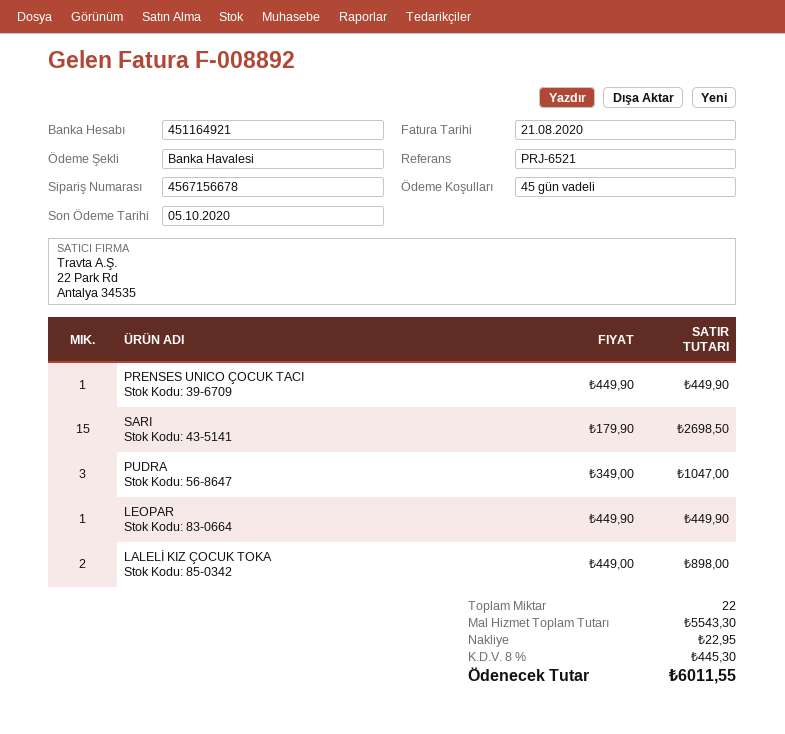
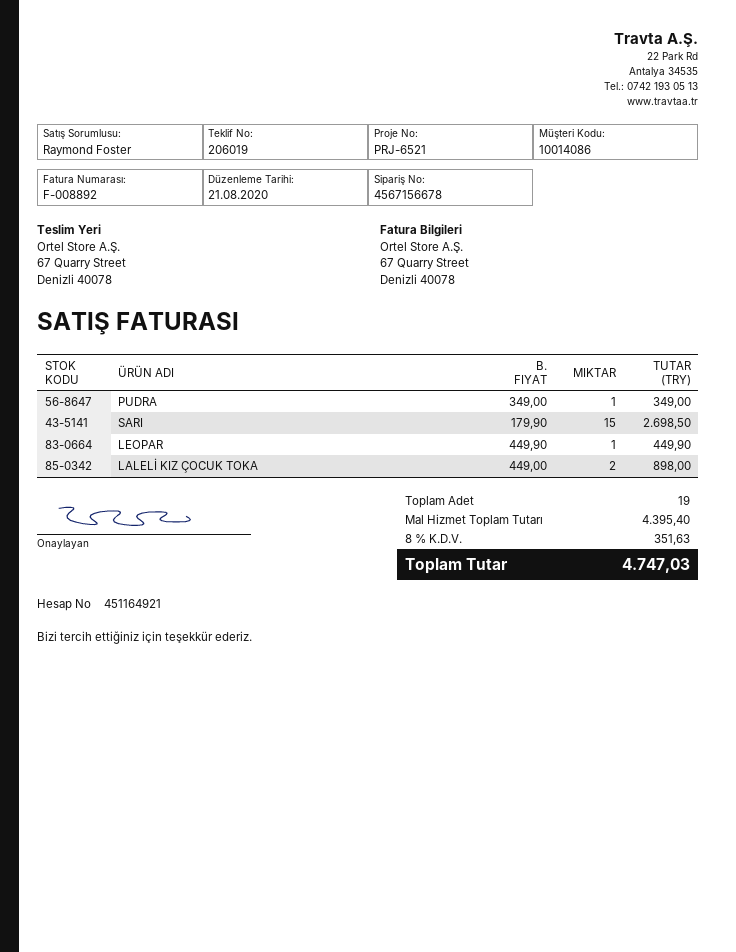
PRENSES UNICO ÇOCUK TACI: 1 x 449.90 = 449.90 -> none
PUDRA: 3 x 349.00 = 1047.00 -> 1 x 349.00 = 349.00
total quantity: 22 -> 19
subtotal: 5543.30 -> 4395.40
shipping: 22.95 -> none
tax: 8% = 445.30 -> 8% = 351.63
total: 6011.55 -> 4747.03

